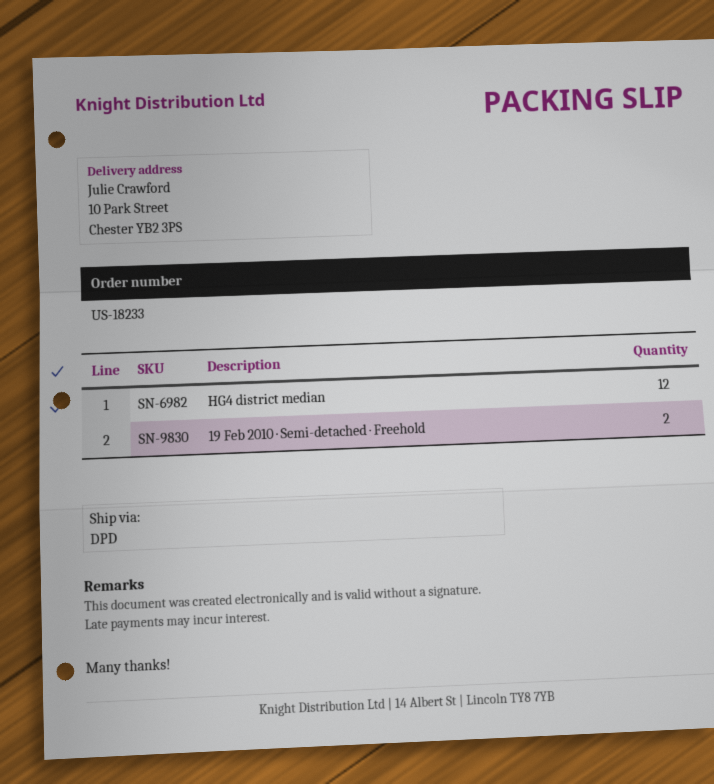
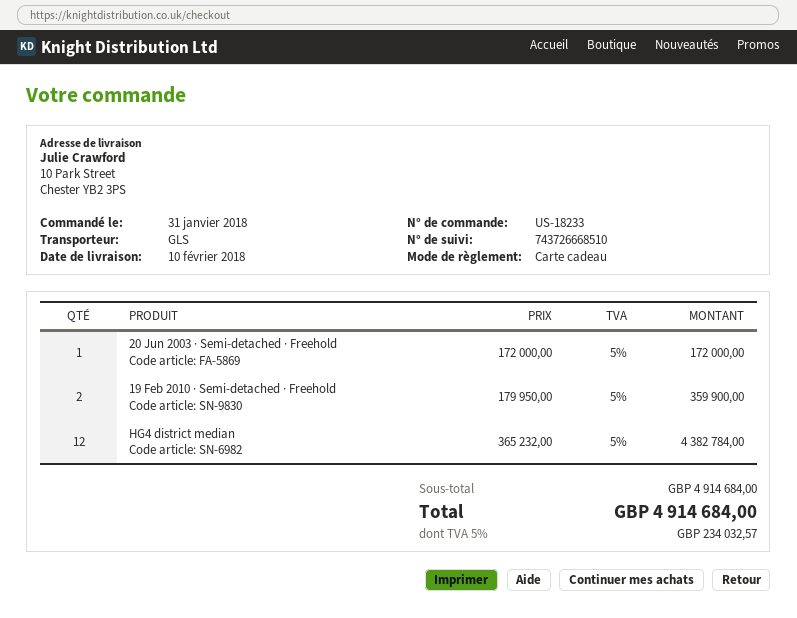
shipping method: DPD -> GLS
20 Jun 2003 · Semi-detached · Freehold: none -> 1

